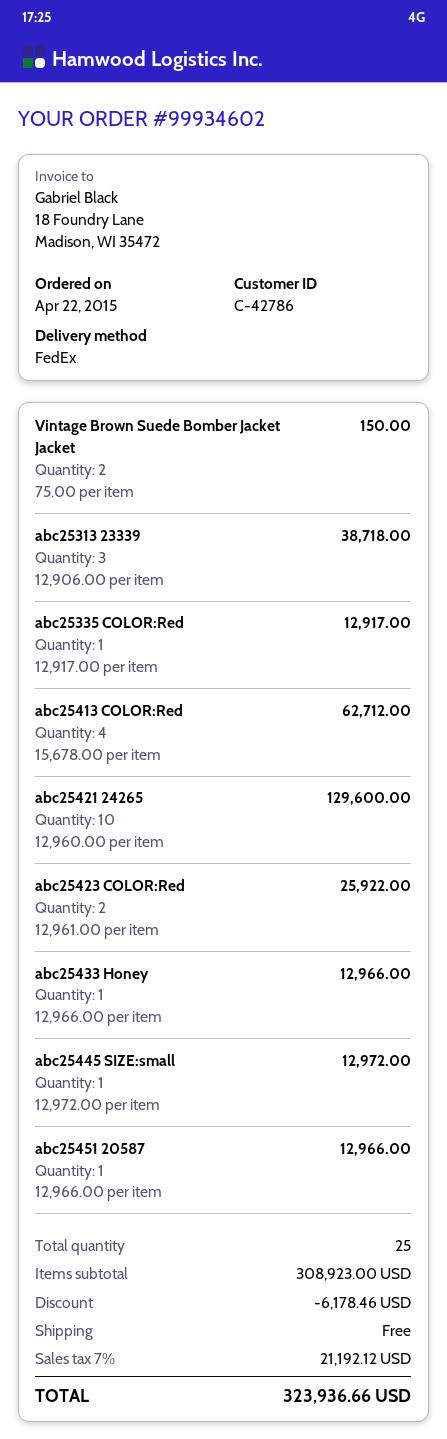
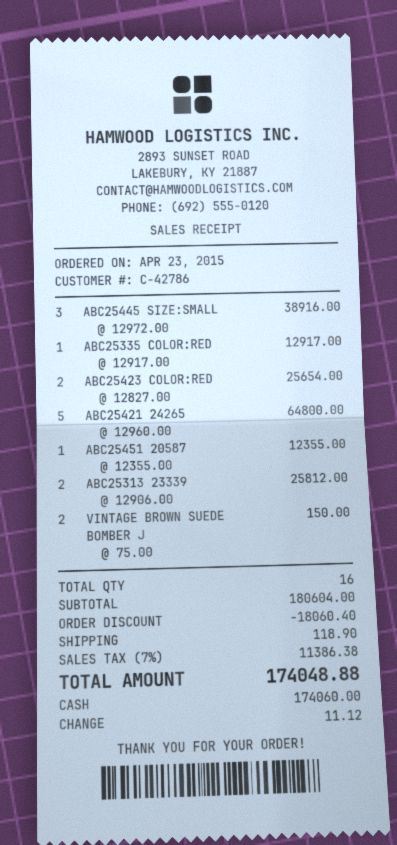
order date: 2015-04-22 -> 2015-04-23
abc25313 23339: 3 x 12906.00 = 38718.00 -> 2 x 12906.00 = 25812.00
abc25413 COLOR:Red: 4 x 15678.00 = 62712.00 -> none
abc25421 24265: 10 x 12960.00 = 129600.00 -> 5 x 12960.00 = 64800.00
abc25423 COLOR:Red: 2 x 12961.00 = 25922.00 -> 2 x 12827.00 = 25654.00
abc25433 Honey: 1 x 12966.00 = 12966.00 -> none
abc25445 SIZE:small: 1 x 12972.00 = 12972.00 -> 3 x 12972.00 = 38916.00
abc25451 20587: 1 x 12966.00 = 12966.00 -> 1 x 12355.00 = 12355.00
total quantity: 25 -> 16
subtotal: 308923.00 -> 180604.00
discount: 6178.46 -> 18060.40
shipping: 0.00 -> 118.90
tax: 7% = 21192.12 -> 7% = 11386.38
total: 323936.66 -> 174048.88

